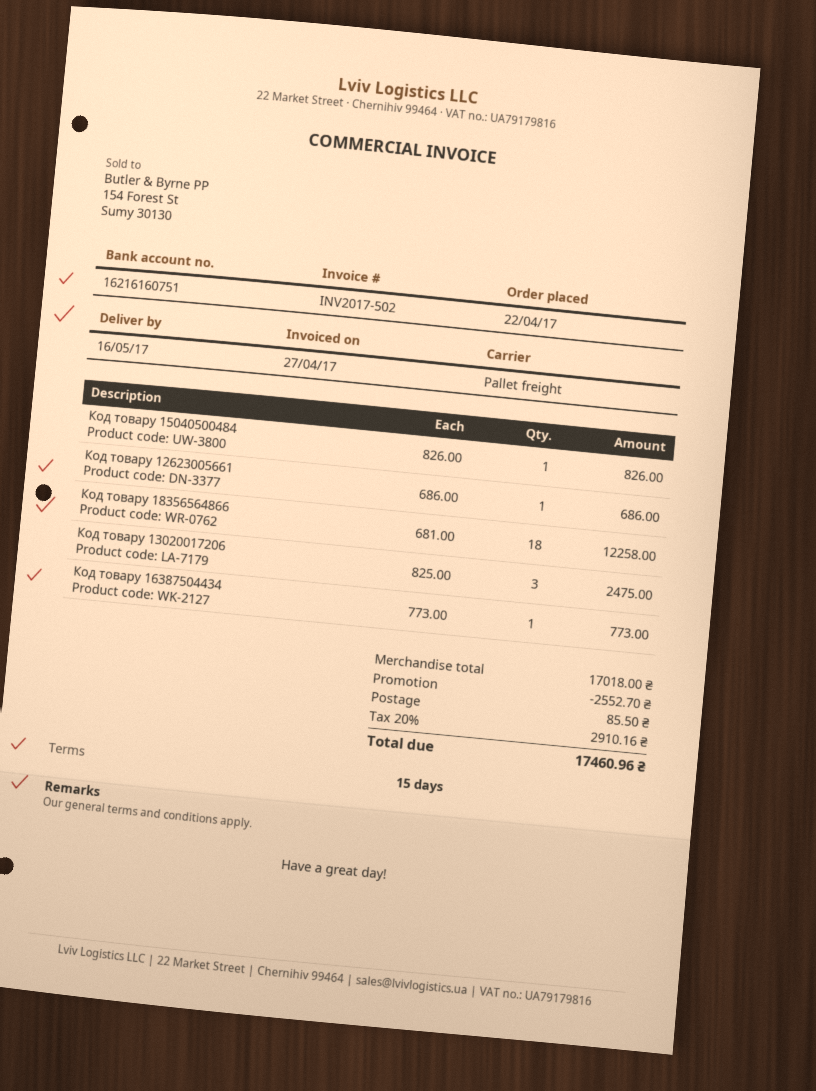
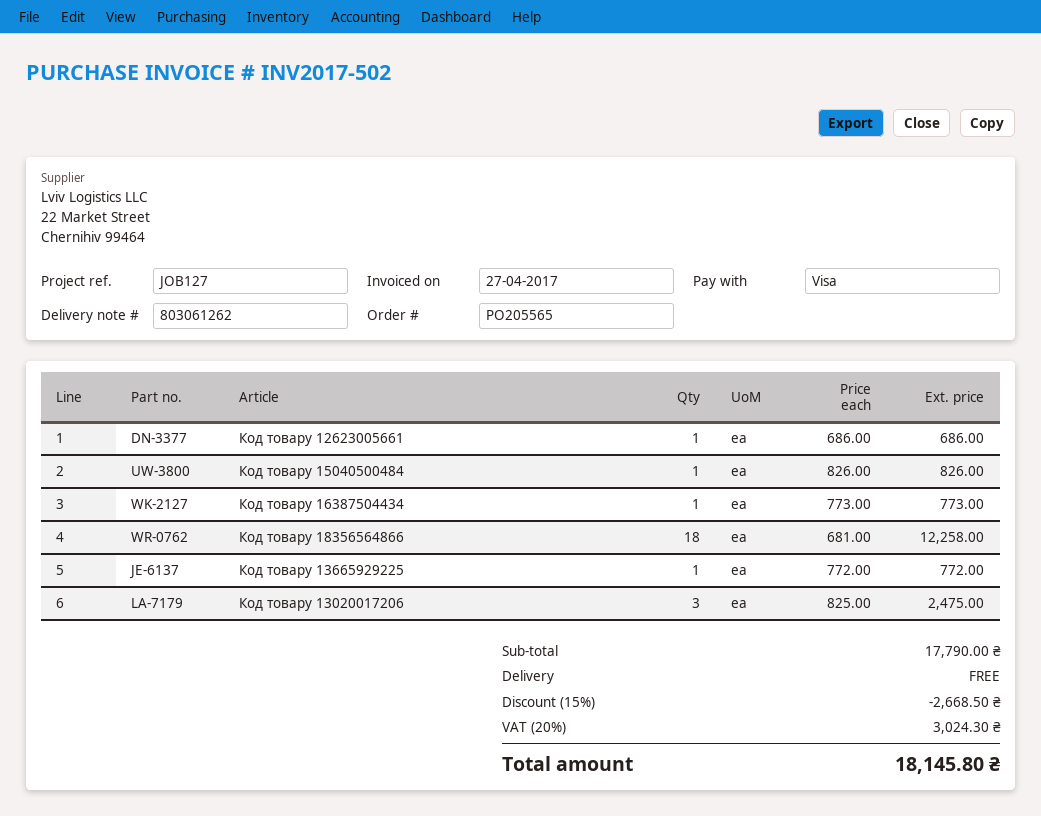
Код товару 13665929225: none -> 1 x 772.00 = 772.00
subtotal: 17018.00 -> 17790.00
discount: 2552.70 -> 2668.50
shipping: 85.50 -> 0.00
tax: 20% = 2910.16 -> 20% = 3024.30
total: 17460.96 -> 18145.80

